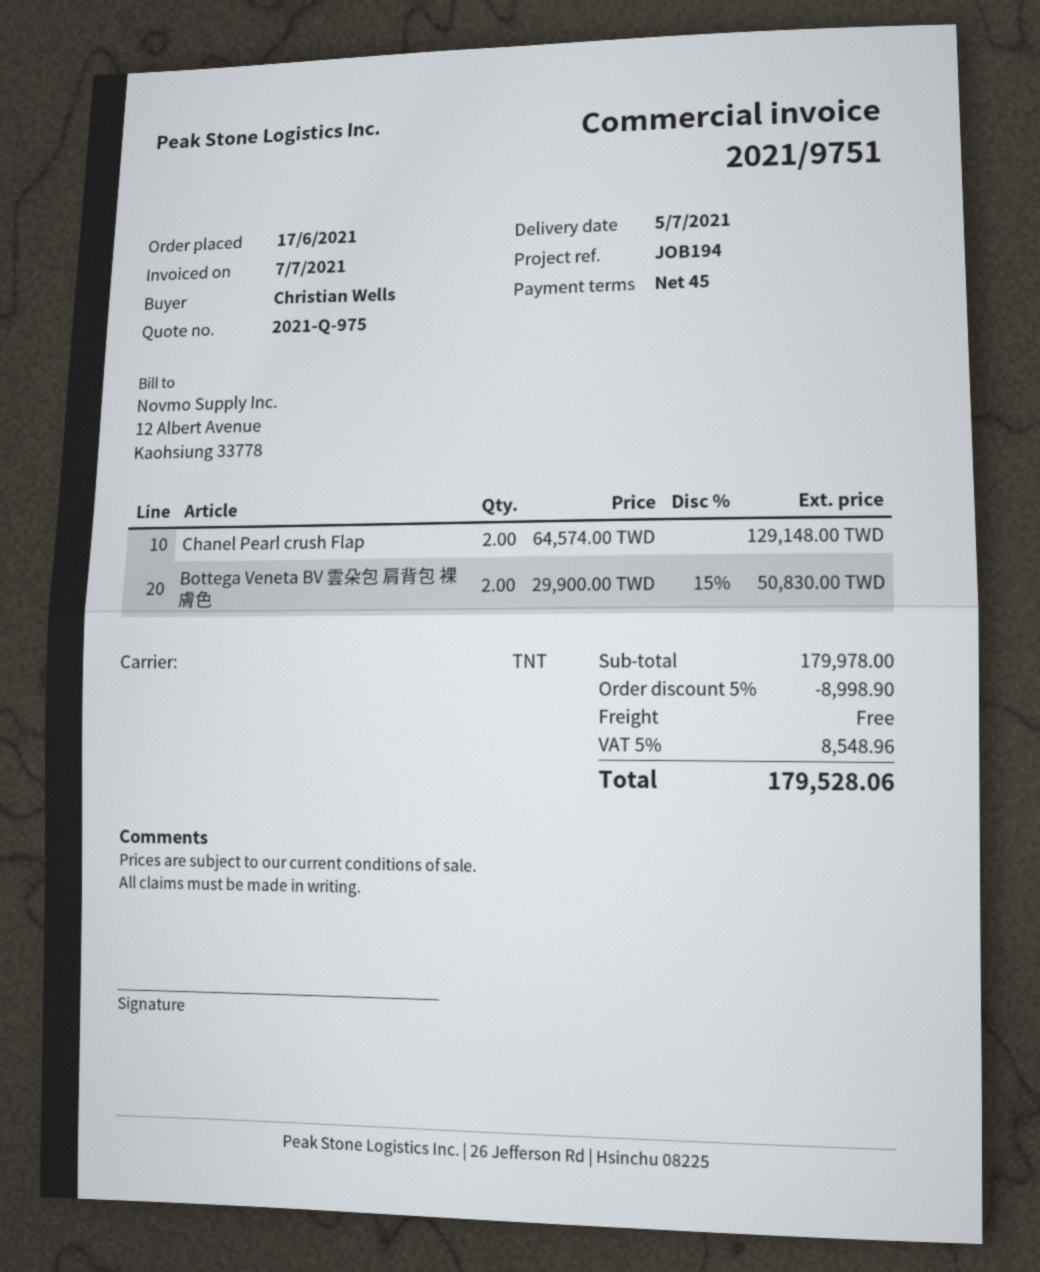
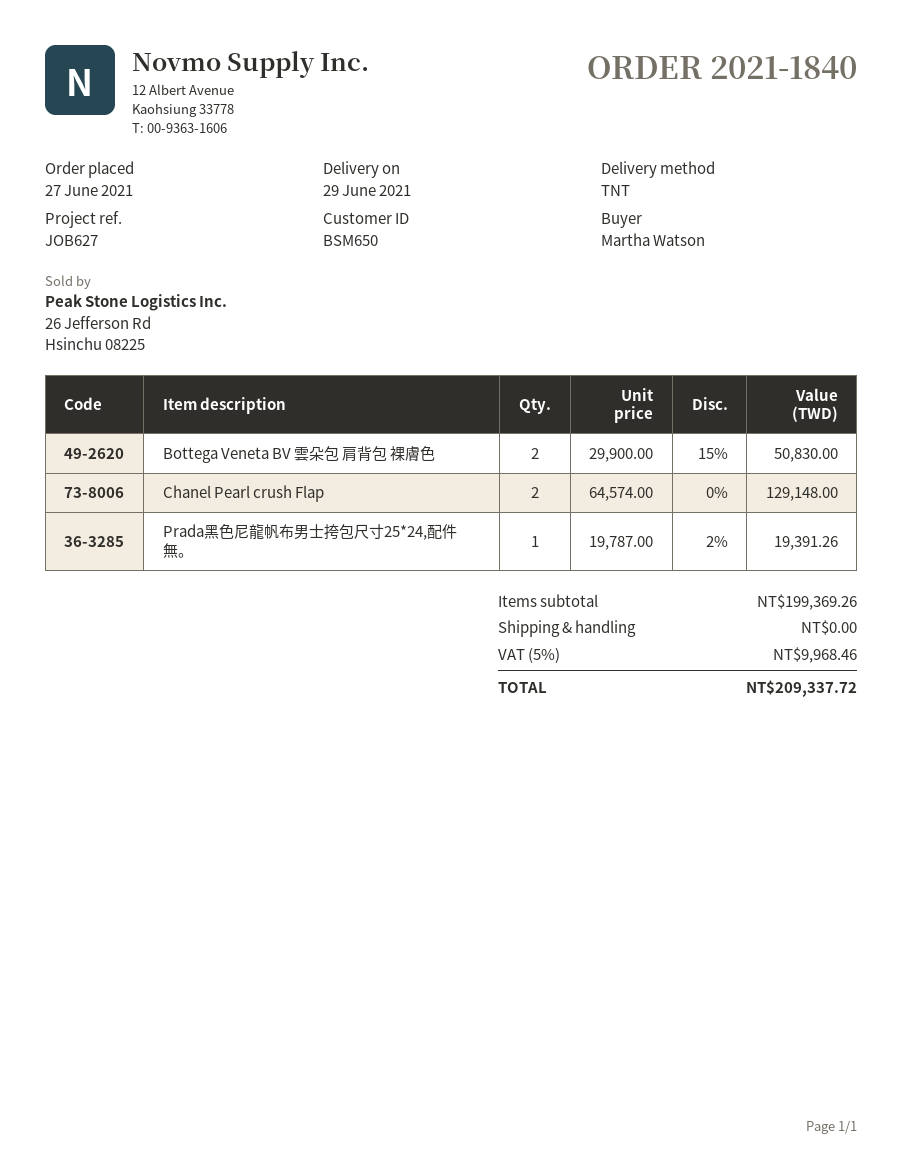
order date: 2021-06-17 -> 2021-06-27
delivery date: 2021-07-05 -> 2021-06-29
reference: JOB194 -> JOB627
ordered by: Christian Wells -> Martha Watson
Prada黑色尼龍帆布男士挎包尺寸25*24,配件無。: none -> 1 x 19787.00 - 2% = 19391.26
subtotal: 179978.00 -> 199369.26
discount: 5% = 8998.90 -> none
tax: 5% = 8548.96 -> 5% = 9968.46
total: 179528.06 -> 209337.72

